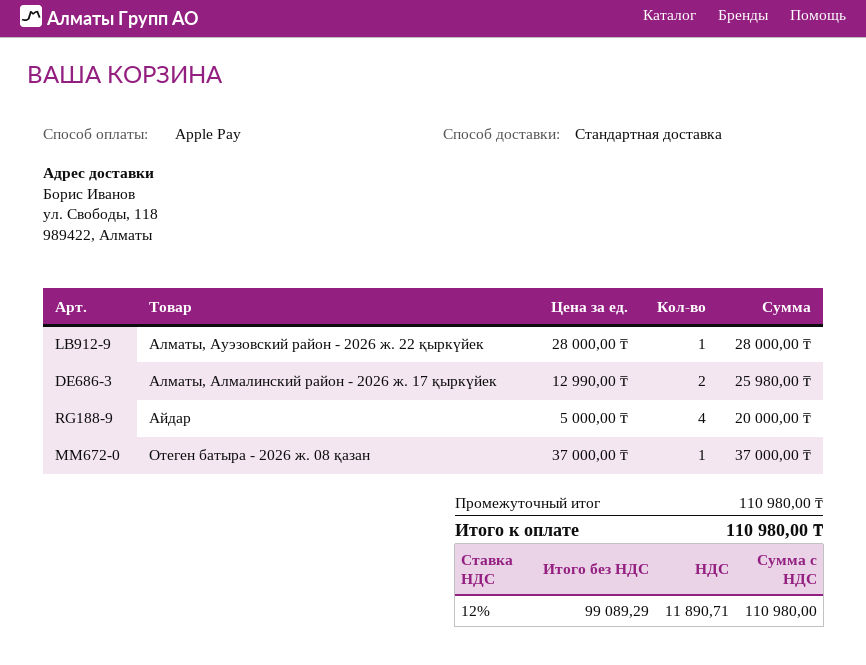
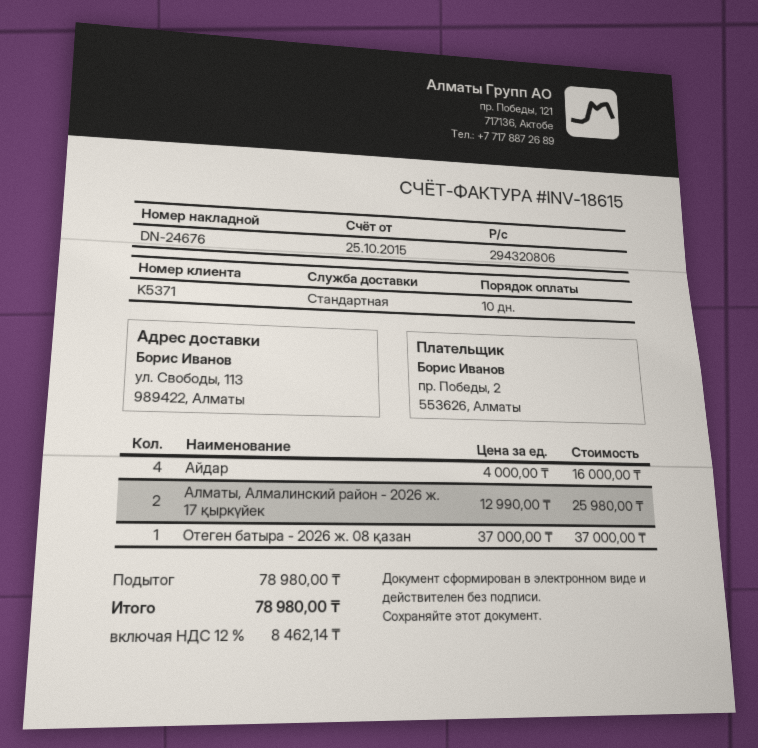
ship to: ул. Свободы, 118, 989422, Алматы -> ул. Свободы, 113, 989422, Алматы
Алматы, Ауэзовский район - 2026 ж. 22 қыркүйек: 1 x 28000.00 = 28000.00 -> none
Айдар: 4 x 5000.00 = 20000.00 -> 4 x 4000.00 = 16000.00
subtotal: 110980.00 -> 78980.00
tax: 12% = 11890.71 -> 12% = 8462.14
total: 110980.00 -> 78980.00

